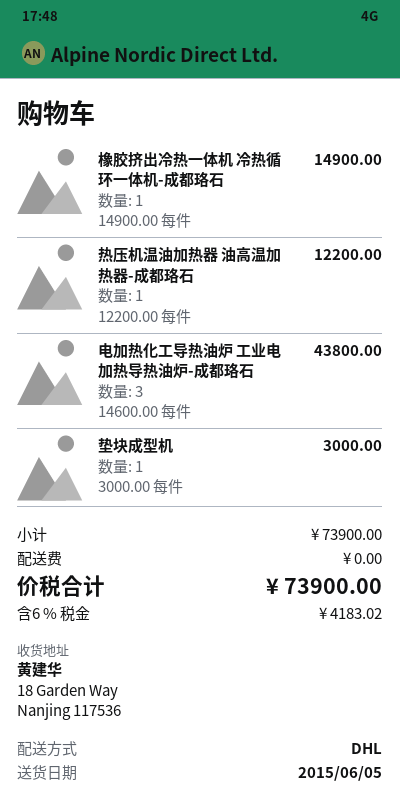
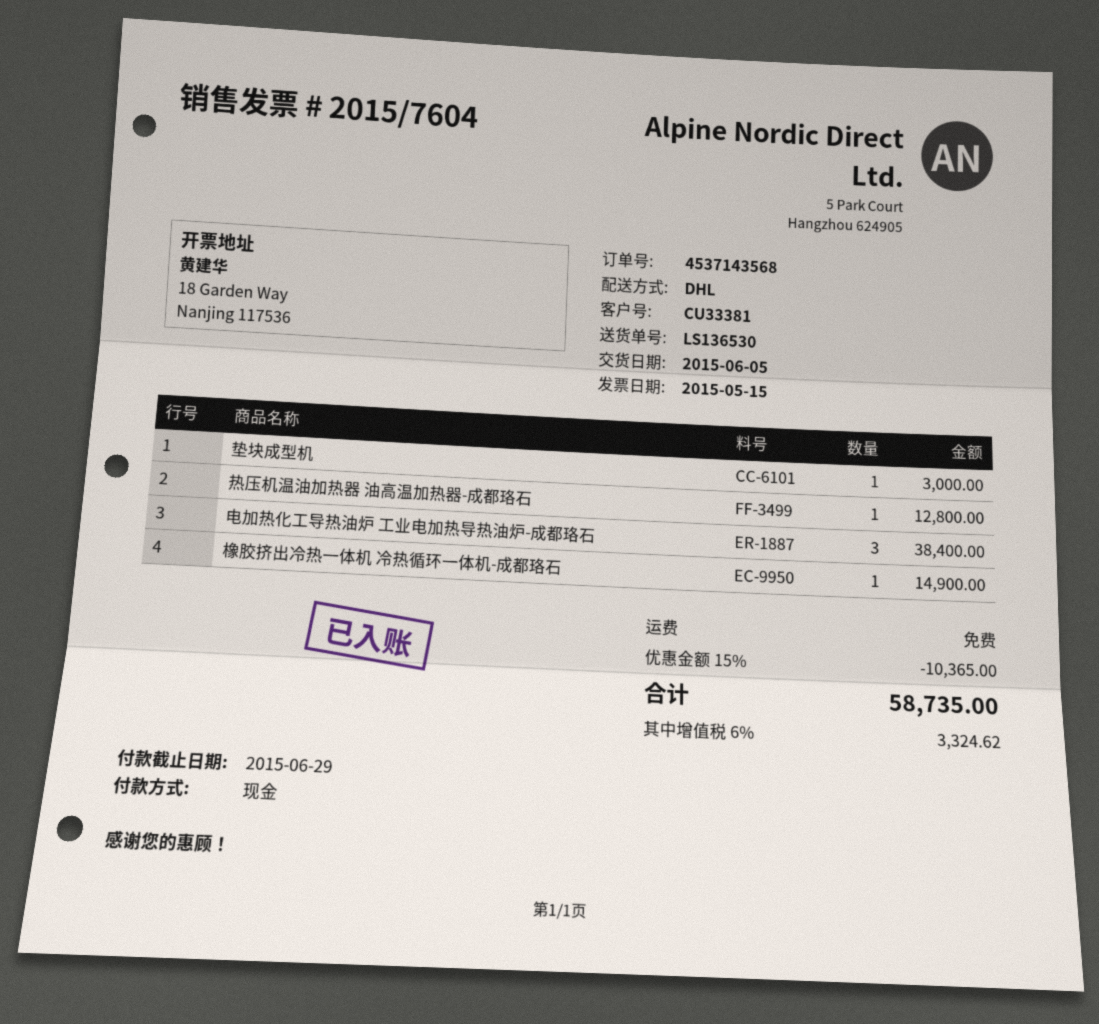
热压机温油加热器 油高温加热器-成都珞石: 1 for 12200.00 -> 1 for 12800.00
电加热化工导热油炉 工业电加热导热油炉-成都珞石: 3 for 43800.00 -> 3 for 38400.00
discount: none -> 15% = 10365.00
tax: 6% = 4183.02 -> 6% = 3324.62
total: 73900.00 -> 58735.00

